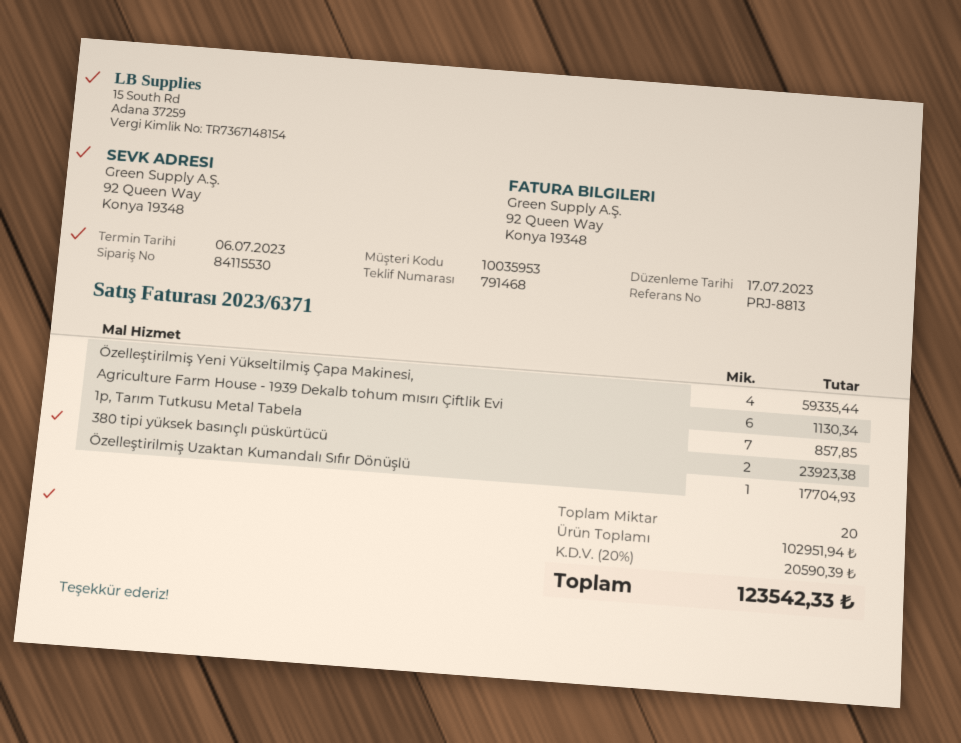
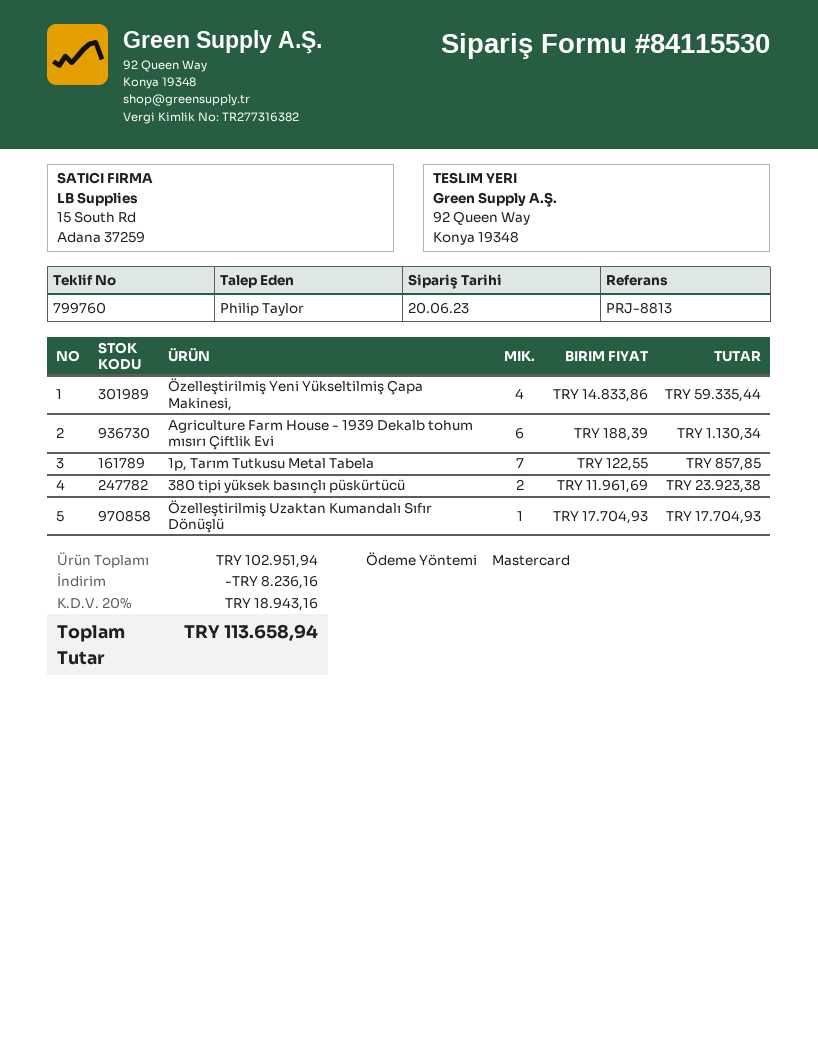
quote number: 791468 -> 799760
discount: none -> 8236.16
tax: 20% = 20590.39 -> 20% = 18943.16
total: 123542.33 -> 113658.94

